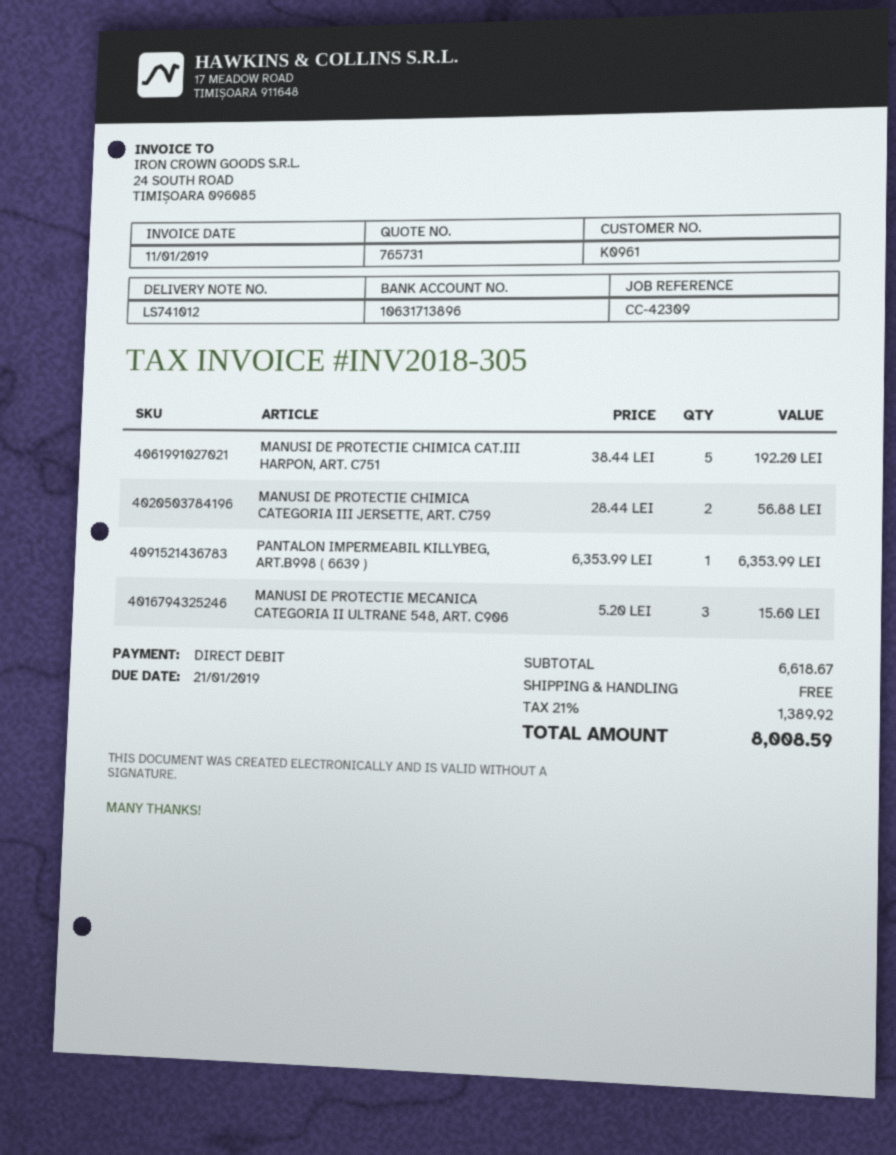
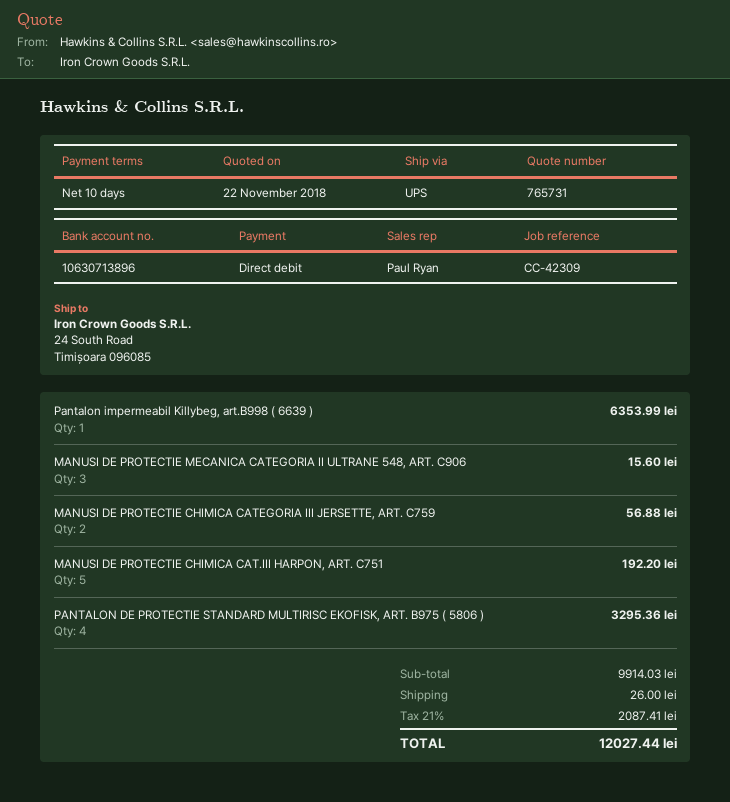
bank account: 10631713896 -> 10630713896
PANTALON DE PROTECTIE STANDARD MULTIRISC EKOFISK, ART. B975 ( 5806 ): none -> 4 for 3295.36
subtotal: 6618.67 -> 9914.03
shipping: 0.00 -> 26.00
tax: 21% = 1389.92 -> 21% = 2087.41
total: 8008.59 -> 12027.44

